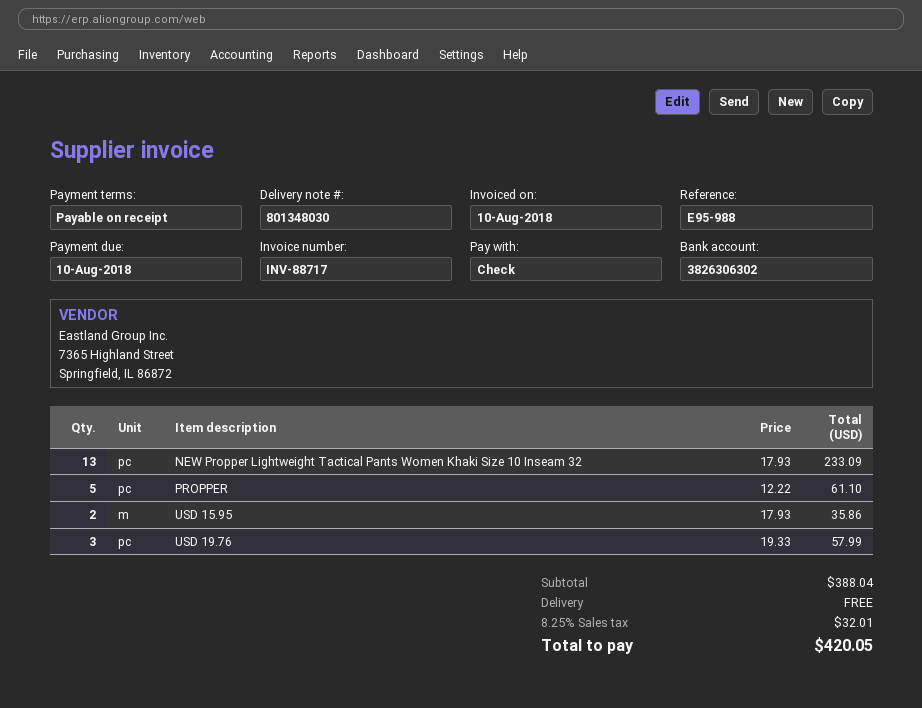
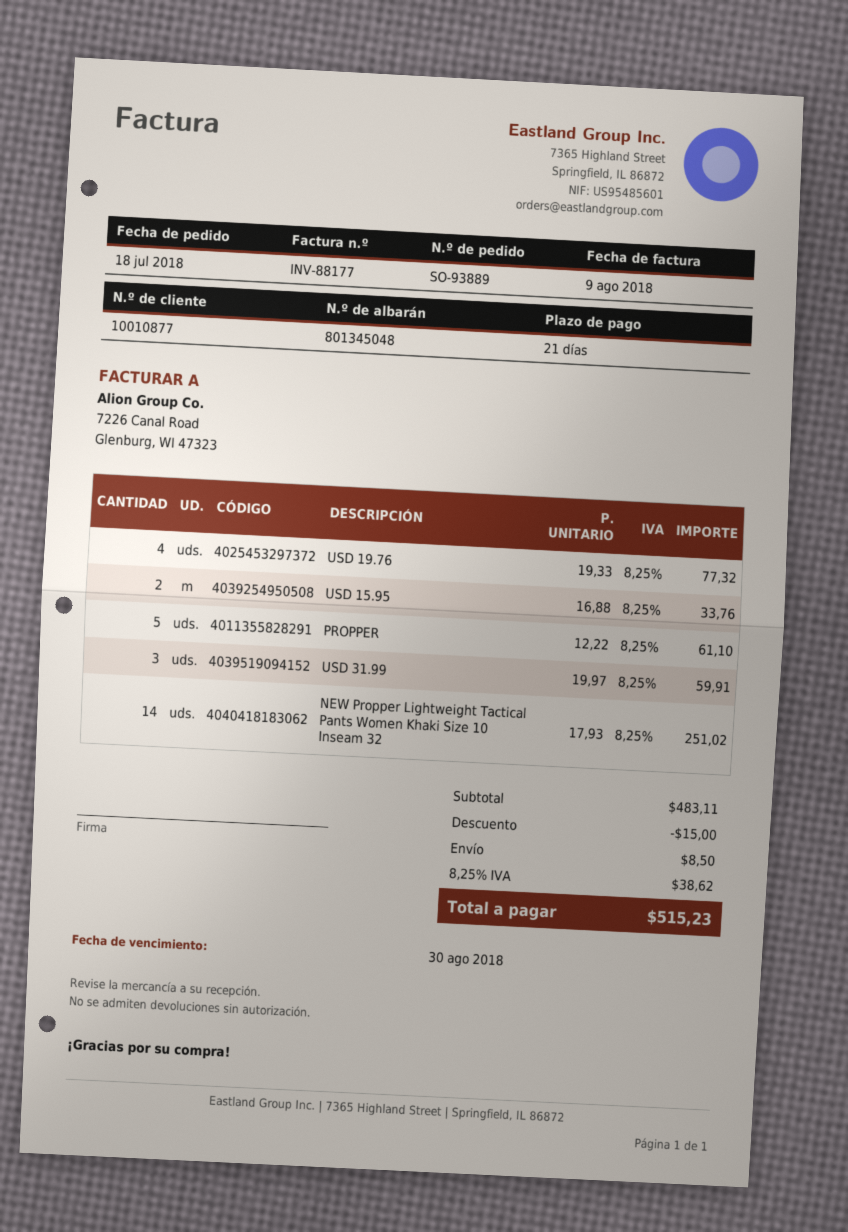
delivery note number: 801348030 -> 801345048
invoice number: INV-88717 -> INV-88177
invoice date: 2018-08-10 -> 2018-08-09
payment terms: on receipt -> 21 days
due date: 2018-08-10 -> 2018-08-30
NEW Propper Lightweight Tactical Pants Women Khaki Size 10 Inseam 32: 13 x 17.93 = 233.09 -> 14 x 17.93 = 251.02
USD 15.95: 2 x 17.93 = 35.86 -> 2 x 16.88 = 33.76
USD 19.76: 3 x 19.33 = 57.99 -> 4 x 19.33 = 77.32
USD 31.99: none -> 3 x 19.97 = 59.91
subtotal: 388.04 -> 483.11
discount: none -> 15.00
shipping: 0.00 -> 8.50
tax: 8.25% = 32.01 -> 8.25% = 38.62
total: 420.05 -> 515.23

